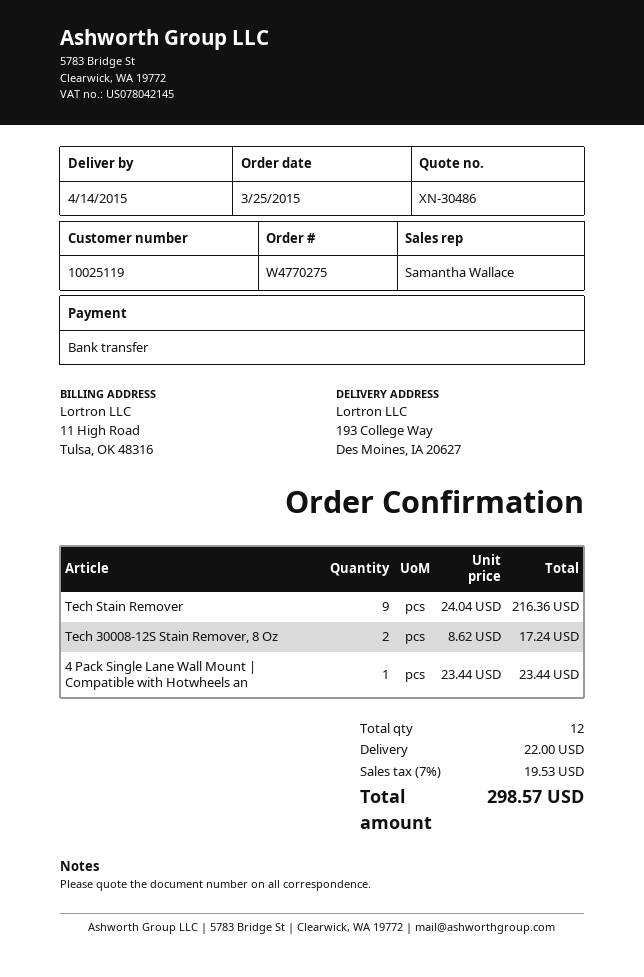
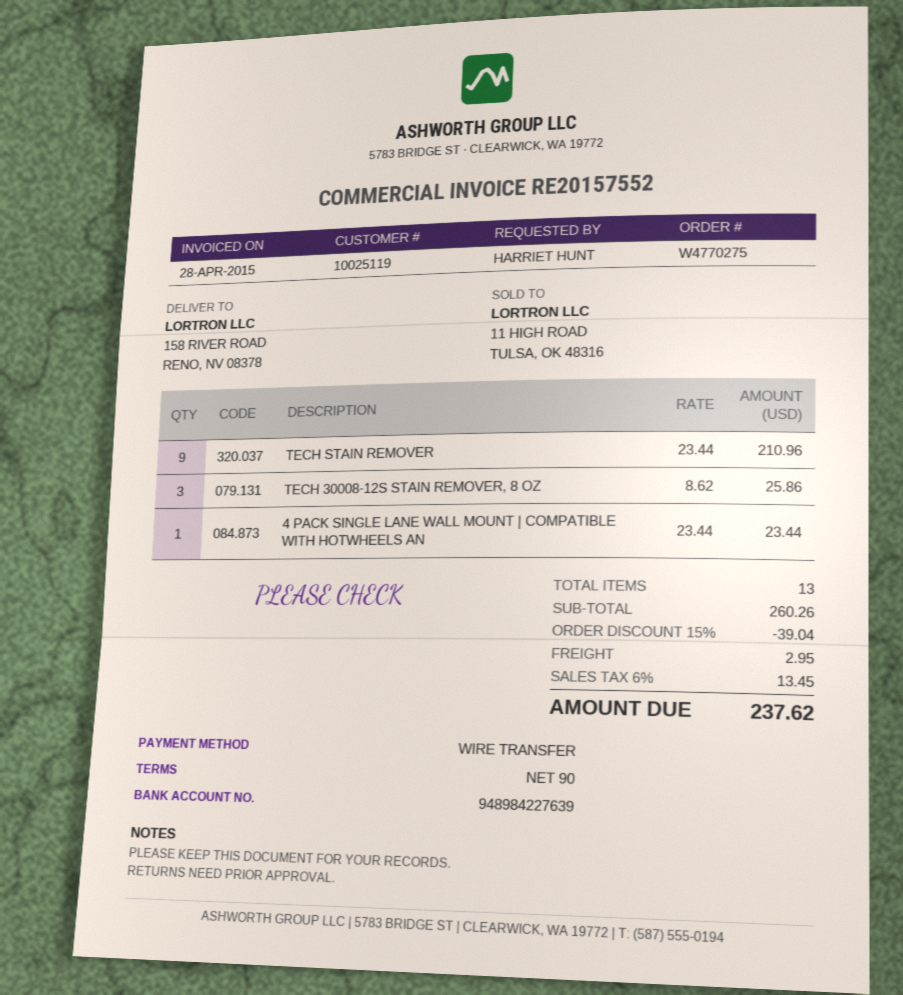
ship to: 193 College Way, Des Moines, IA 20627 -> 158 RIVER ROAD, RENO, NV 08378
Tech Stain Remover: 9 x 24.04 = 216.36 -> 9 x 23.44 = 210.96
Tech 30008-12S Stain Remover, 8 Oz: 2 x 8.62 = 17.24 -> 3 x 8.62 = 25.86
total quantity: 12 -> 13
discount: none -> 15% = 39.04
shipping: 22.00 -> 2.95
tax: 7% = 19.53 -> 6% = 13.45
total: 298.57 -> 237.62

